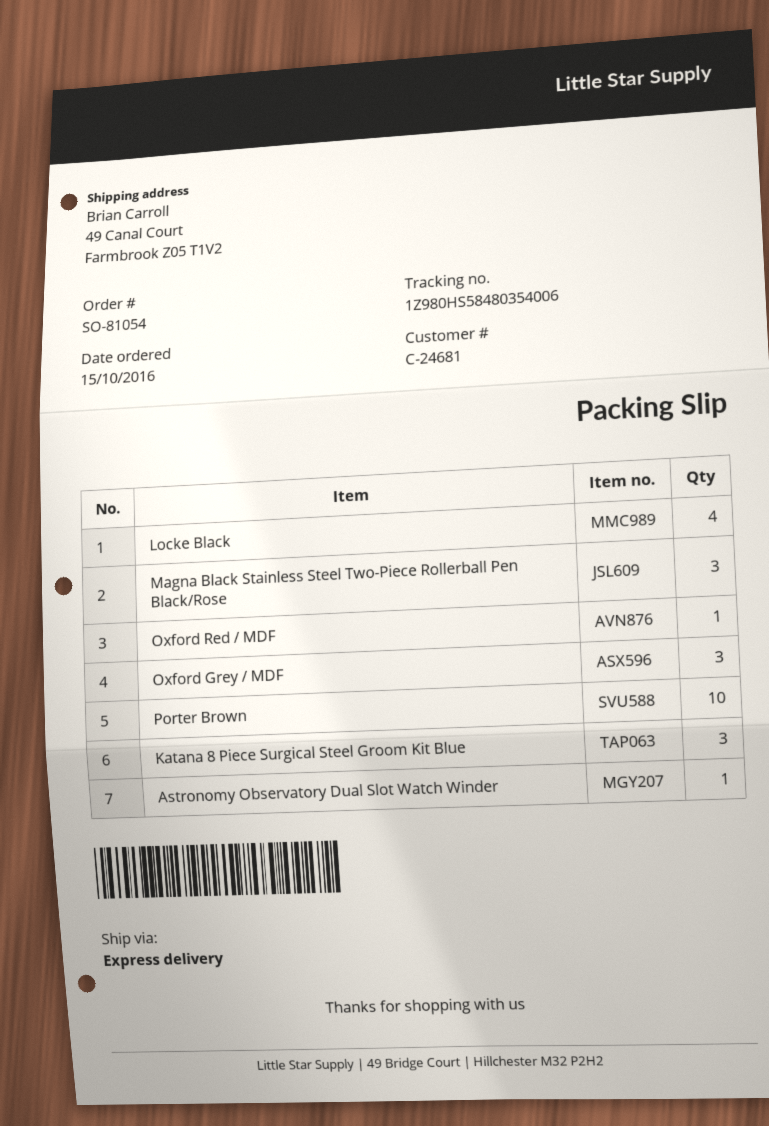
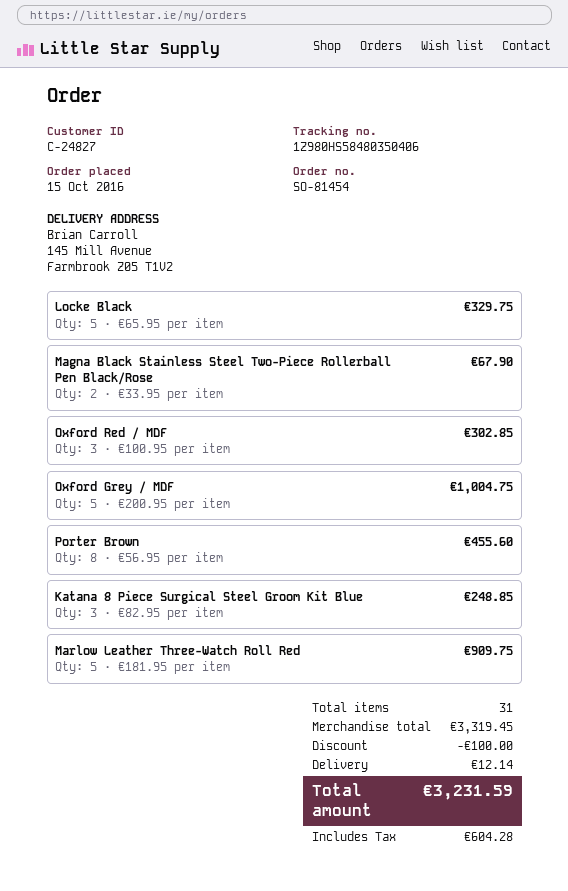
order number: SO-81054 -> SO-81454
customer number: C-24681 -> C-24827
tracking number: 1Z980HS58480354006 -> 1Z980HS58480350406
ship to: 49 Canal Court, Farmbrook Z05 T1V2 -> 145 Mill Avenue, Farmbrook Z05 T1V2
Locke Black: 4 -> 5
Magna Black Stainless Steel Two-Piece Rollerball Pen Black/Rose: 3 -> 2
Oxford Red / MDF: 1 -> 3
Oxford Grey / MDF: 3 -> 5
Porter Brown: 10 -> 8
Astronomy Observatory Dual Slot Watch Winder: 1 -> none
Marlow Leather Three-Watch Roll Red: none -> 5

